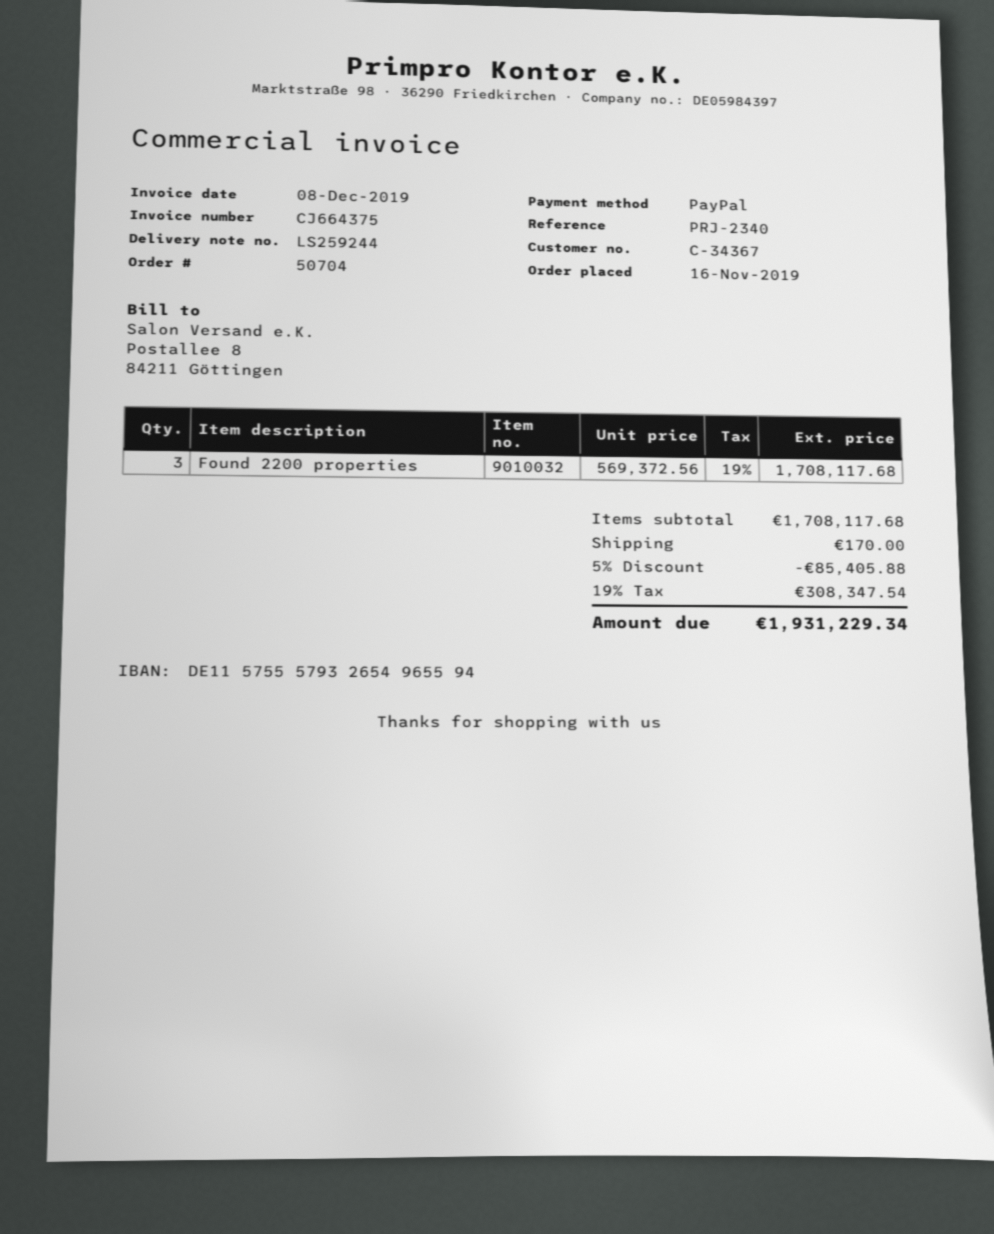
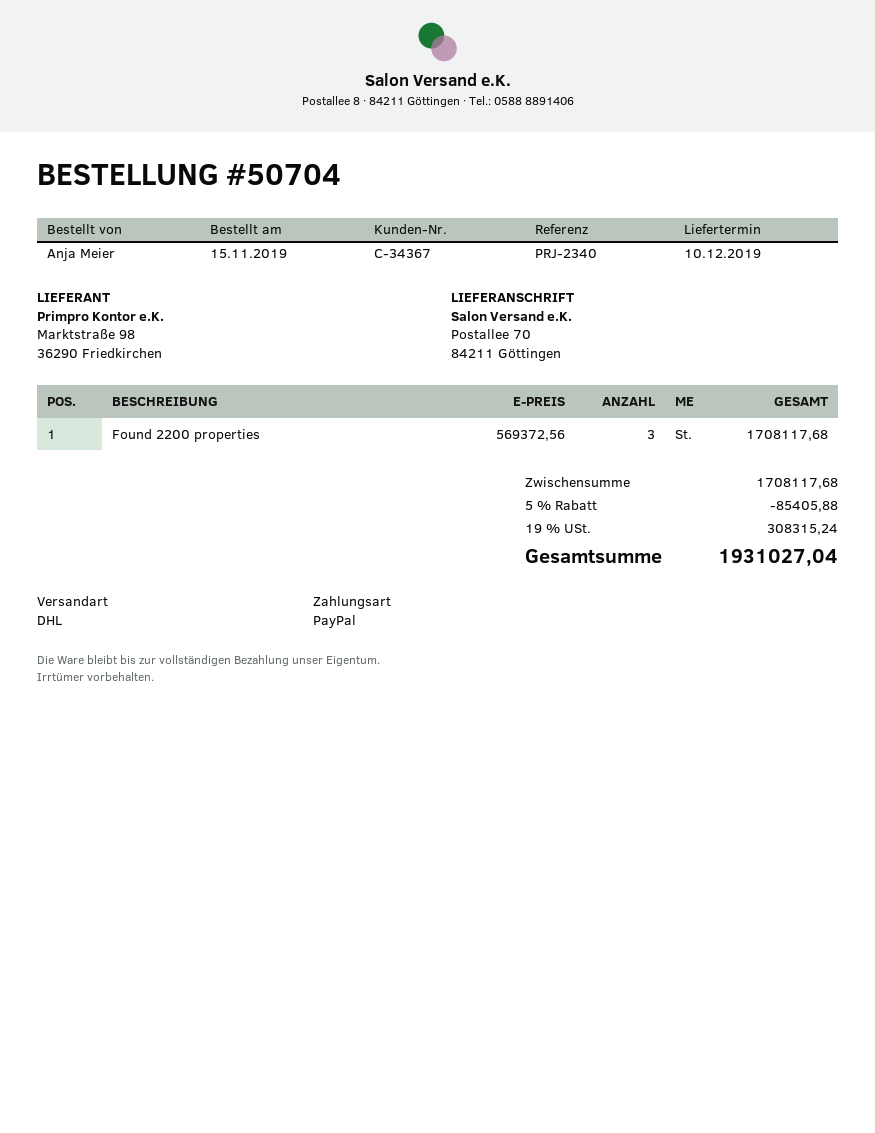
order date: 2019-11-16 -> 2019-11-15
shipping: 170.00 -> none
tax: 19% = 308347.54 -> 19% = 308315.24
total: 1931229.34 -> 1931027.04

